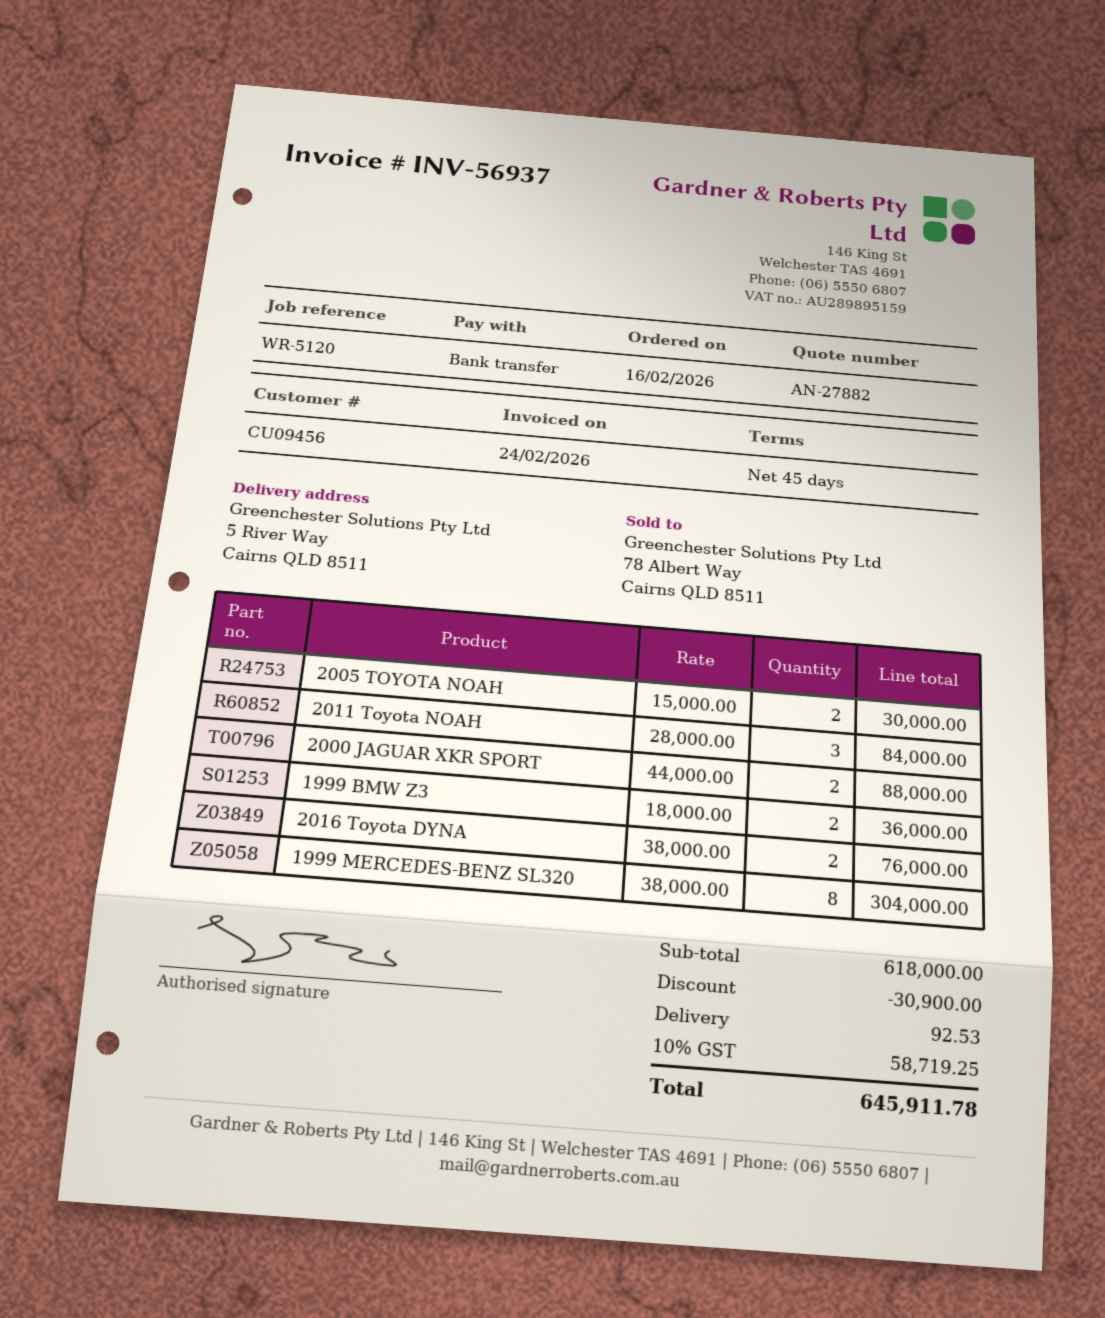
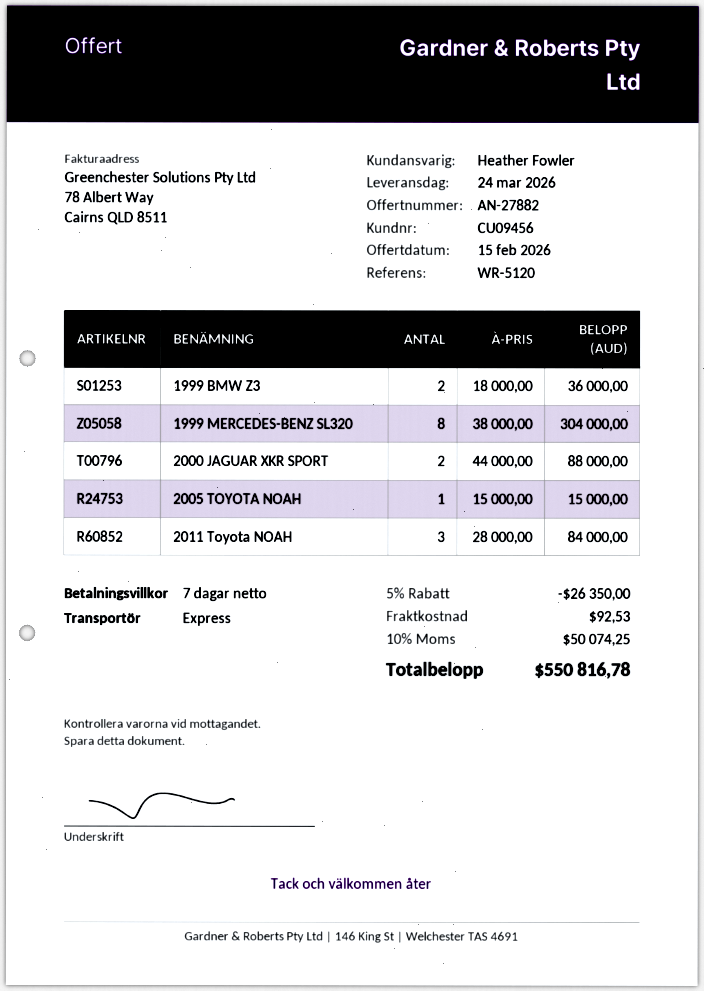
payment terms: 45 days -> 7 days
2005 TOYOTA NOAH: 2 x 15000.00 = 30000.00 -> 1 x 15000.00 = 15000.00
2016 Toyota DYNA: 2 x 38000.00 = 76000.00 -> none
discount: 30900.00 -> 26350.00
tax: 10% = 58719.25 -> 10% = 50074.25
total: 645911.78 -> 550816.78

